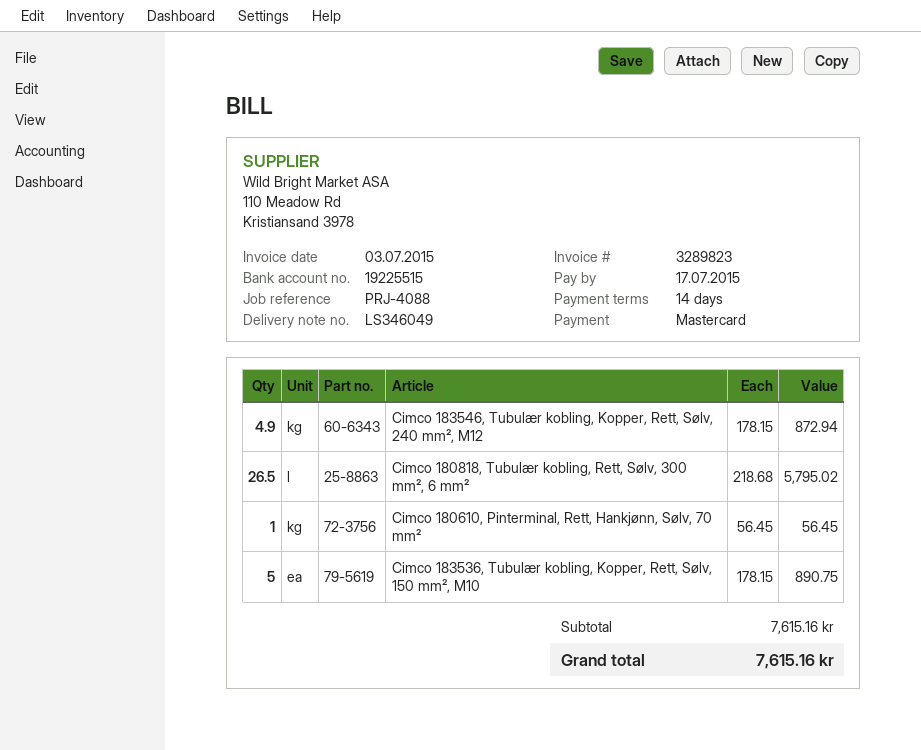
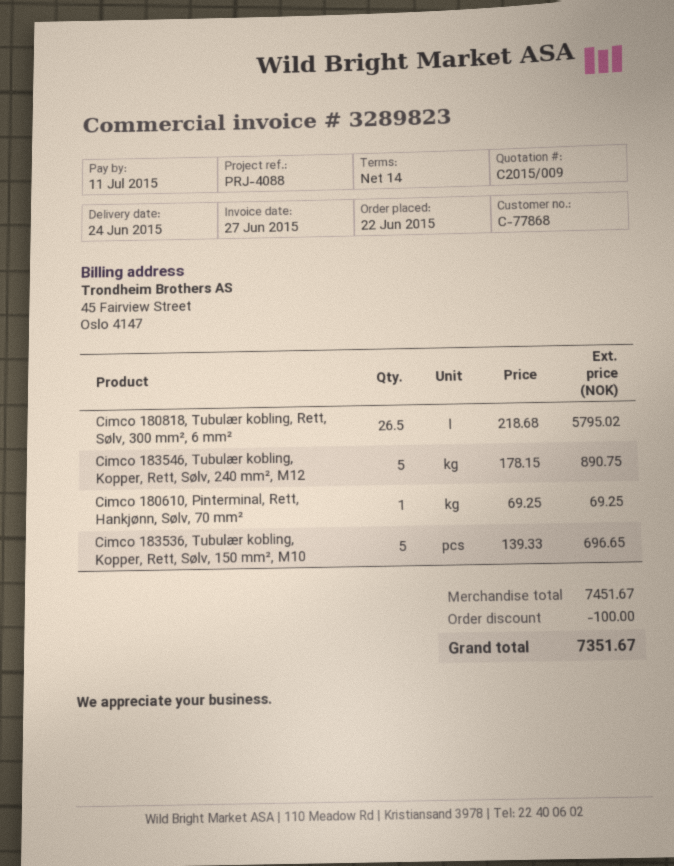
invoice date: 2015-07-03 -> 2015-06-27
due date: 2015-07-17 -> 2015-07-11
Cimco 183546, Tubulær kobling, Kopper, Rett, Sølv, 240 mm², M12: 4.9 x 178.15 = 872.94 -> 5 x 178.15 = 890.75
Cimco 180610, Pinterminal, Rett, Hankjønn, Sølv, 70 mm²: 1 x 56.45 = 56.45 -> 1 x 69.25 = 69.25
Cimco 183536, Tubulær kobling, Kopper, Rett, Sølv, 150 mm², M10: 5 x 178.15 = 890.75 -> 5 x 139.33 = 696.65
subtotal: 7615.16 -> 7451.67
discount: none -> 100.00
total: 7615.16 -> 7351.67

